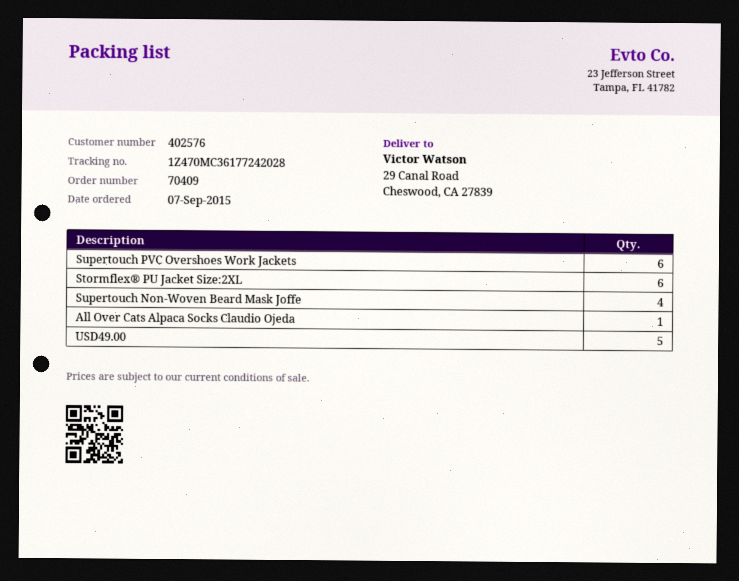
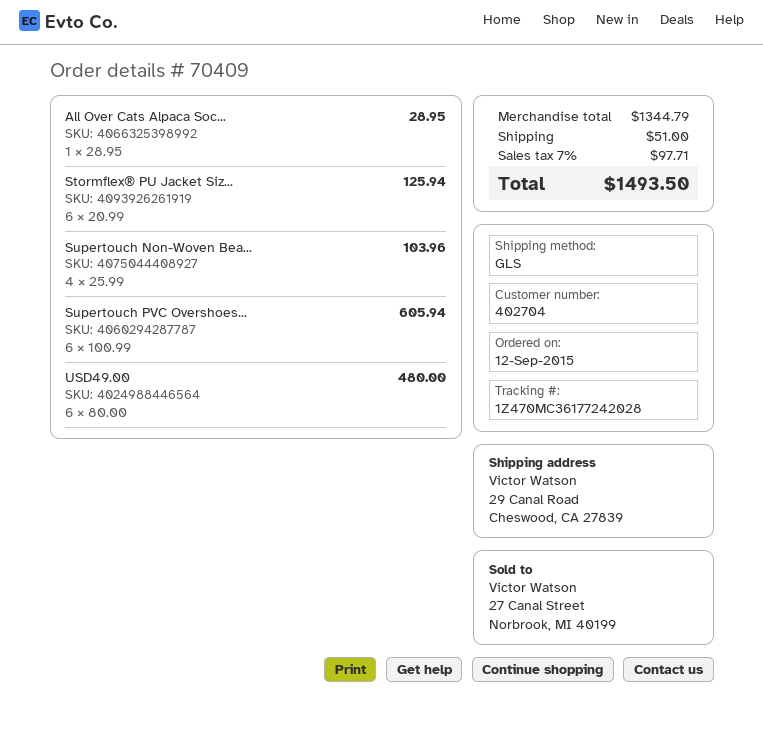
order date: 2015-09-07 -> 2015-09-12
customer number: 402576 -> 402704
USD49.00: 5 -> 6

